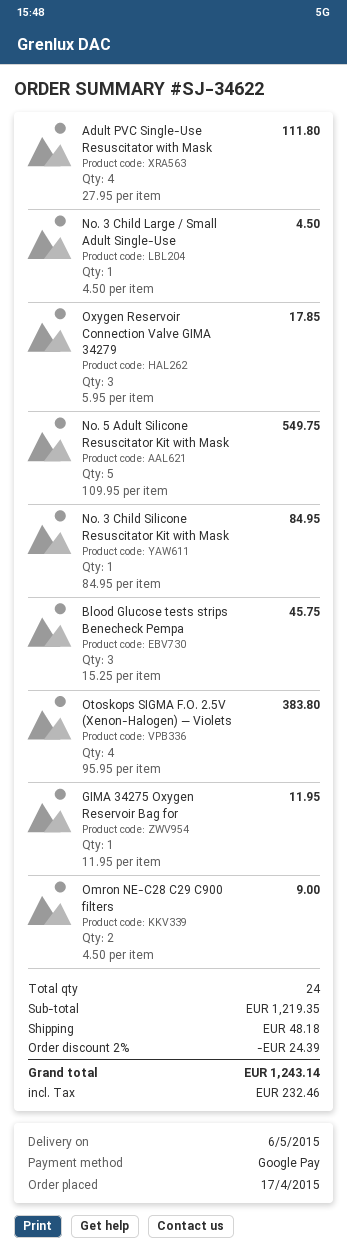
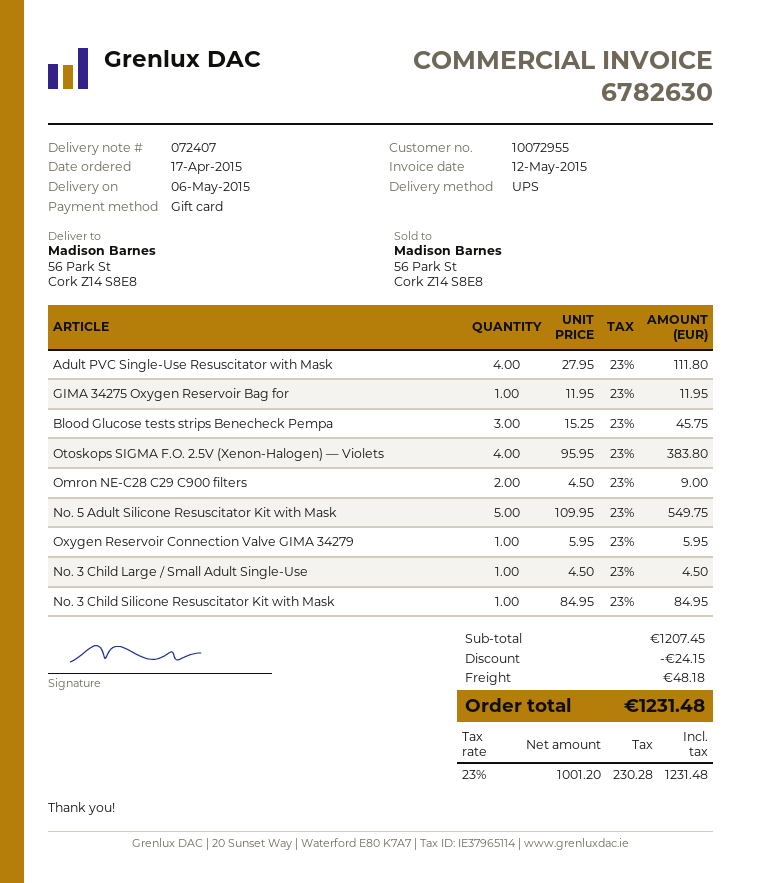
payment method: Google Pay -> gift card
Oxygen Reservoir Connection Valve GIMA 34279: 3 x 5.95 = 17.85 -> 1 x 5.95 = 5.95
subtotal: 1219.35 -> 1207.45
discount: 24.39 -> 24.15
tax: 232.46 -> 230.28
total: 1243.14 -> 1231.48

